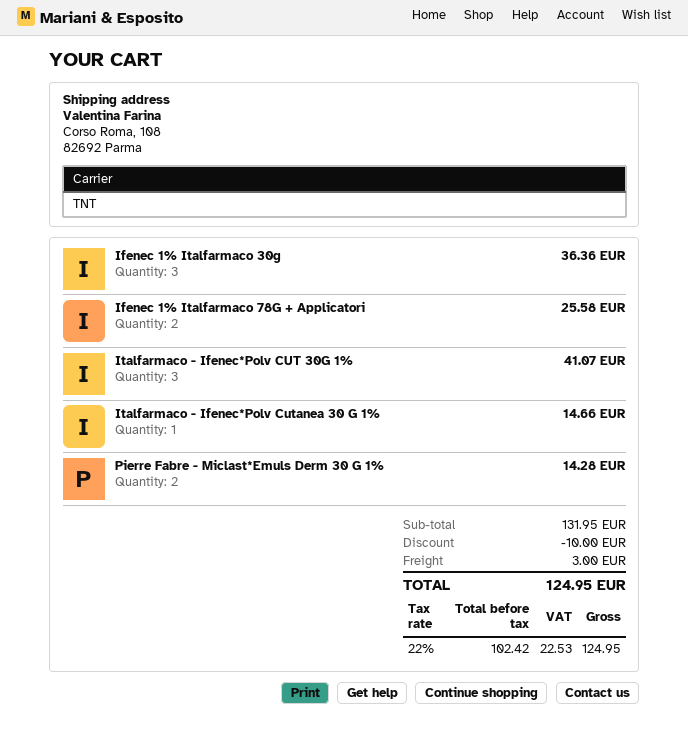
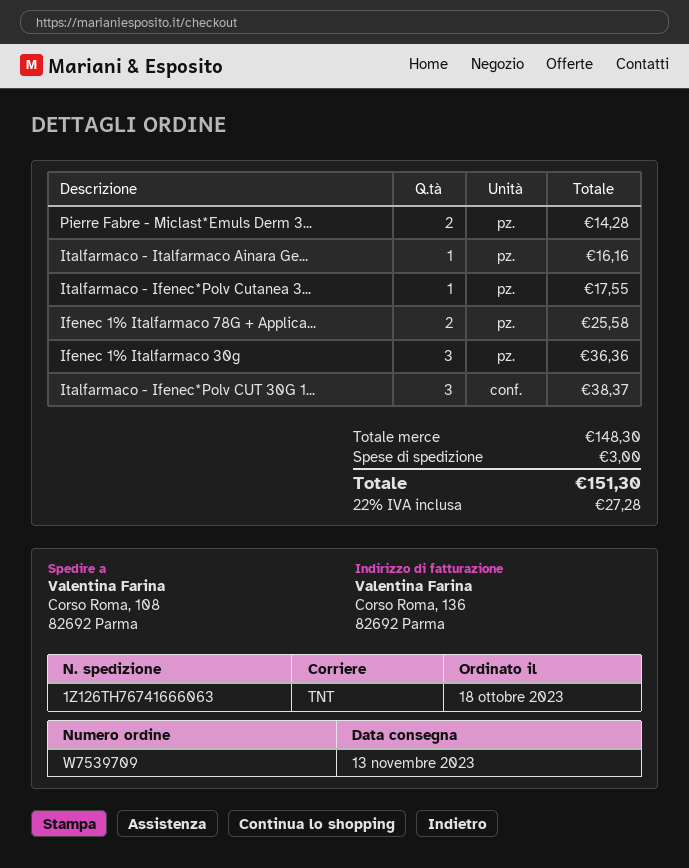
Italfarmaco - Ifenec*Polv CUT 30G 1%: 3 for 41.07 -> 3 for 38.37
Italfarmaco - Ifenec*Polv Cutanea 30 G 1%: 1 for 14.66 -> 1 for 17.55
Italfarmaco - Italfarmaco Ainara Ge...: none -> 1 for 16.16
subtotal: 131.95 -> 148.30
discount: 10.00 -> none
tax: 22% = 22.53 -> 22% = 27.28
total: 124.95 -> 151.30

